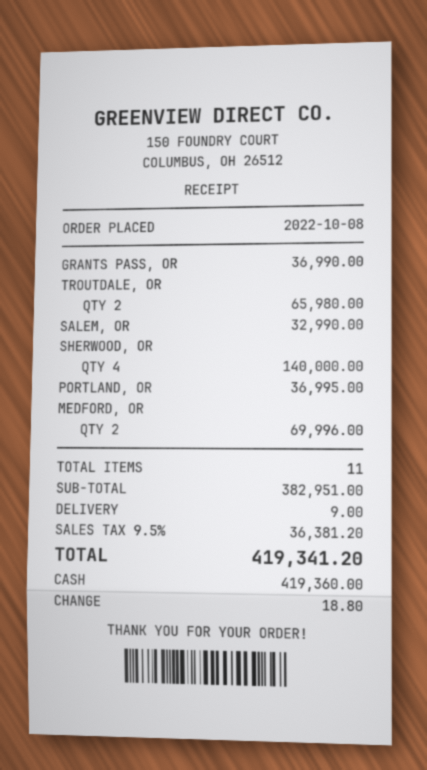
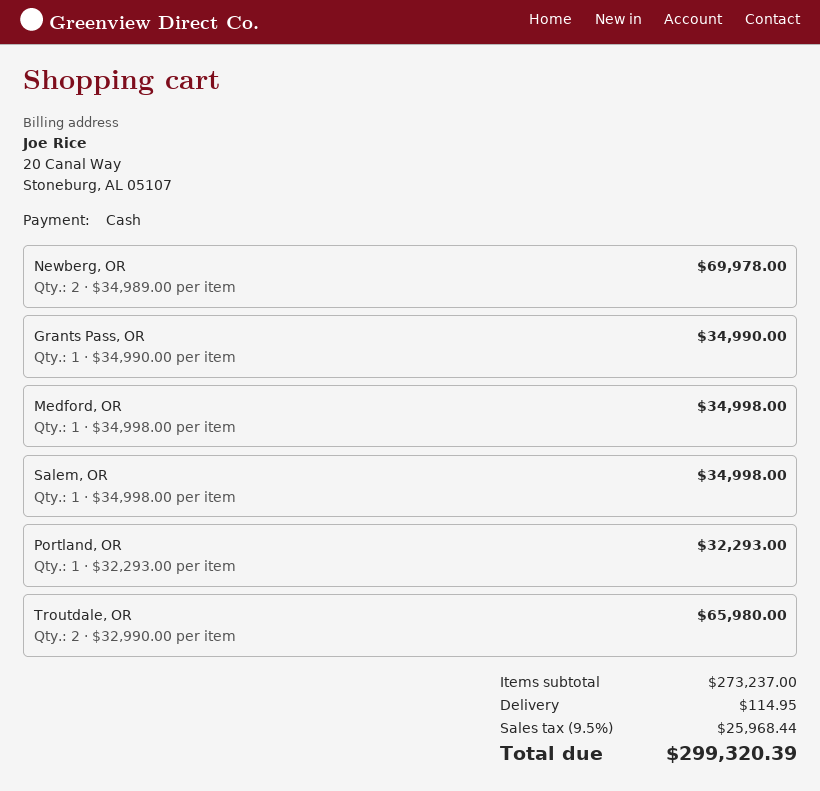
GRANTS PASS, OR: 1 for 36990.00 -> 1 for 34990.00
SALEM, OR: 1 for 32990.00 -> 1 for 34998.00
SHERWOOD, OR: 4 for 140000.00 -> none
PORTLAND, OR: 1 for 36995.00 -> 1 for 32293.00
MEDFORD, OR: 2 for 69996.00 -> 1 for 34998.00
Newberg, OR: none -> 2 for 69978.00
subtotal: 382951.00 -> 273237.00
shipping: 9.00 -> 114.95
tax: 9.5% = 36381.20 -> 9.5% = 25968.44
total: 419341.20 -> 299320.39

